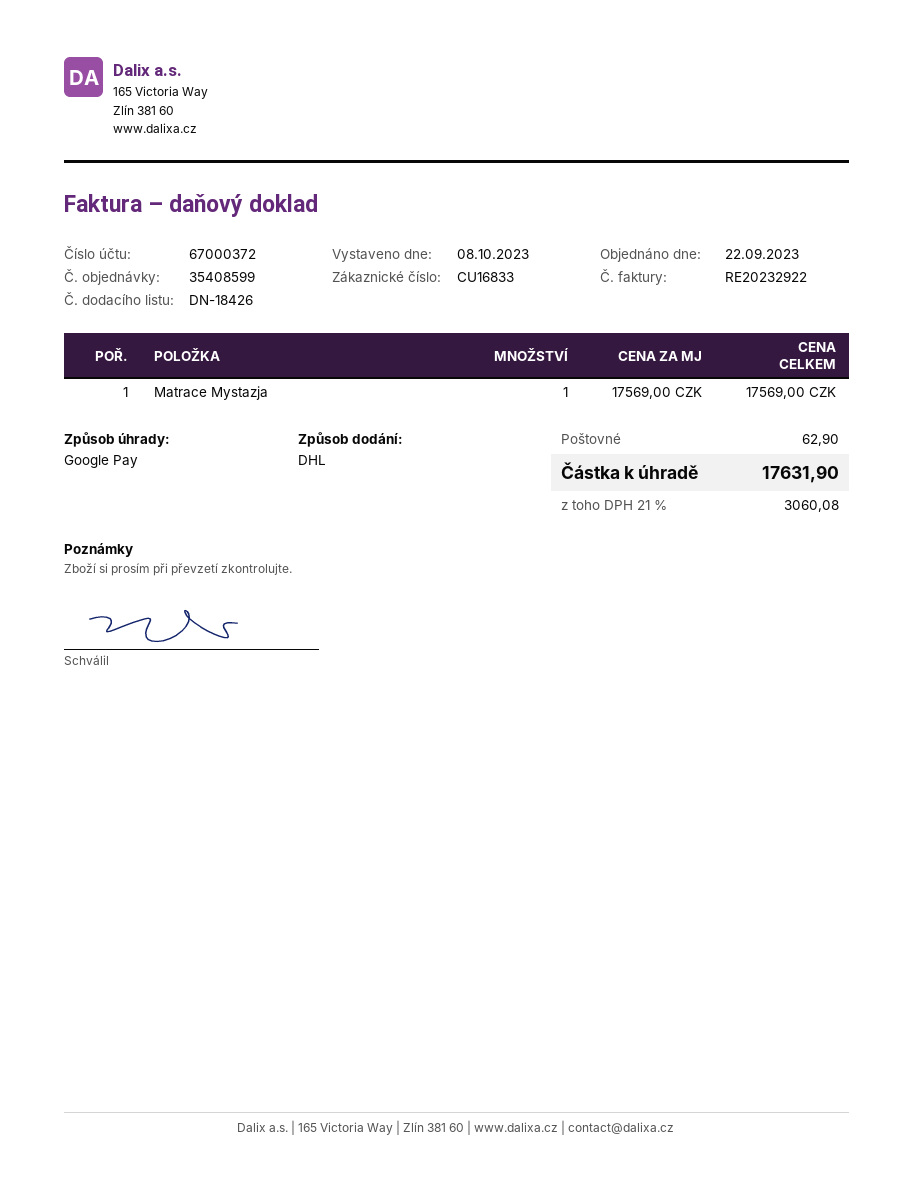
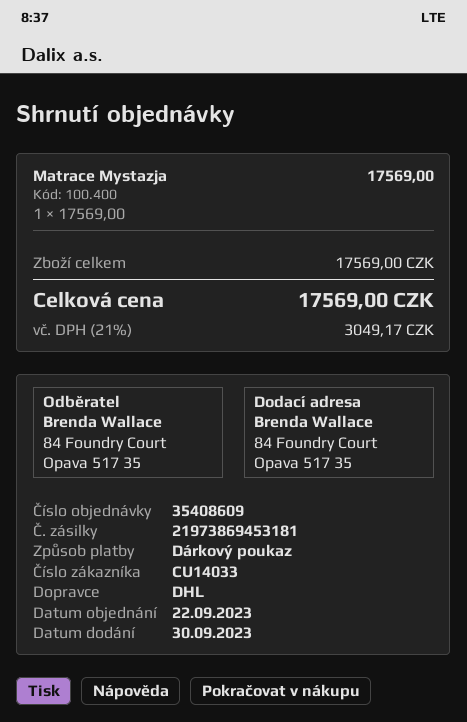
order number: 35408599 -> 35408609
customer number: CU16833 -> CU14033
payment method: Google Pay -> gift card
shipping: 62.90 -> none
tax: 21% = 3060.08 -> 21% = 3049.17
total: 17631.90 -> 17569.00

